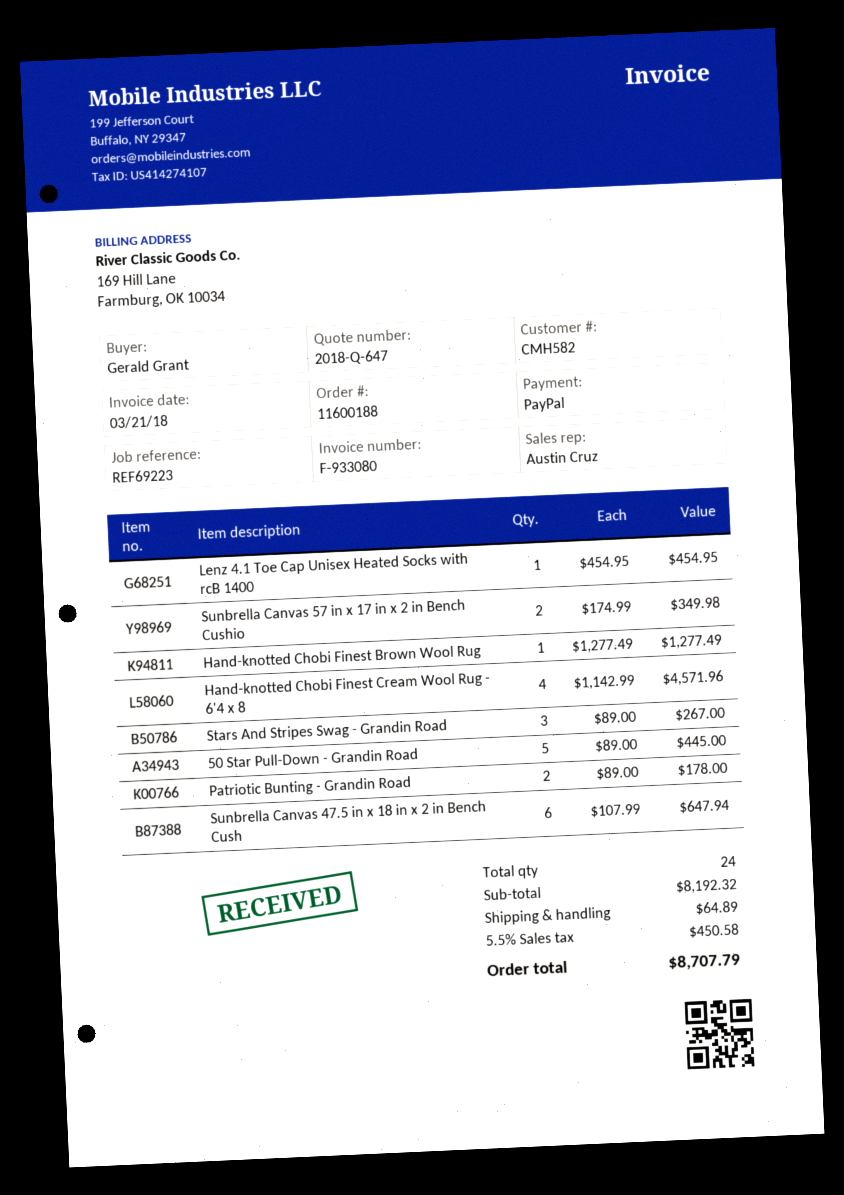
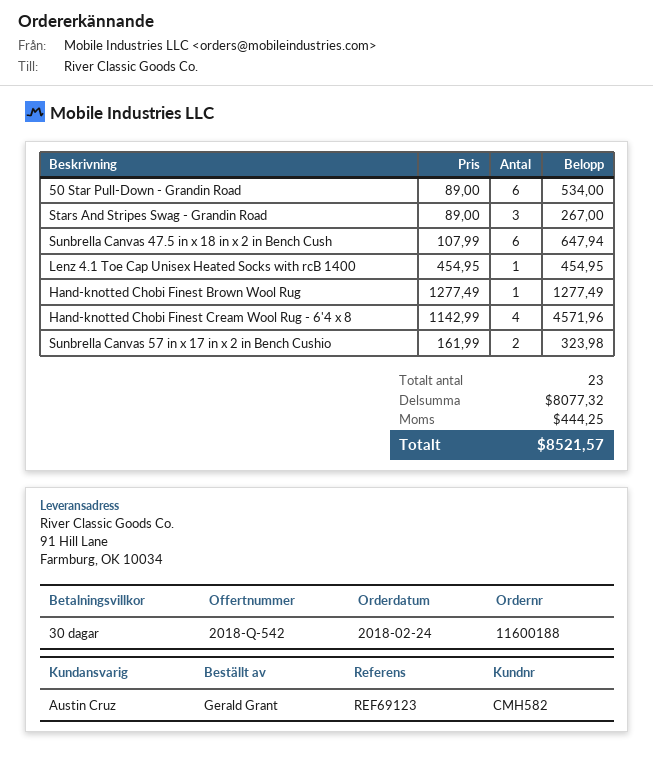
quote number: 2018-Q-647 -> 2018-Q-542
reference: REF69223 -> REF69123
Sunbrella Canvas 57 in x 17 in x 2 in Bench Cushio: 2 x 174.99 = 349.98 -> 2 x 161.99 = 323.98
50 Star Pull-Down - Grandin Road: 5 x 89.00 = 445.00 -> 6 x 89.00 = 534.00
Patriotic Bunting - Grandin Road: 2 x 89.00 = 178.00 -> none
total quantity: 24 -> 23
subtotal: 8192.32 -> 8077.32
shipping: 64.89 -> none
tax: 450.58 -> 444.25
total: 8707.79 -> 8521.57

